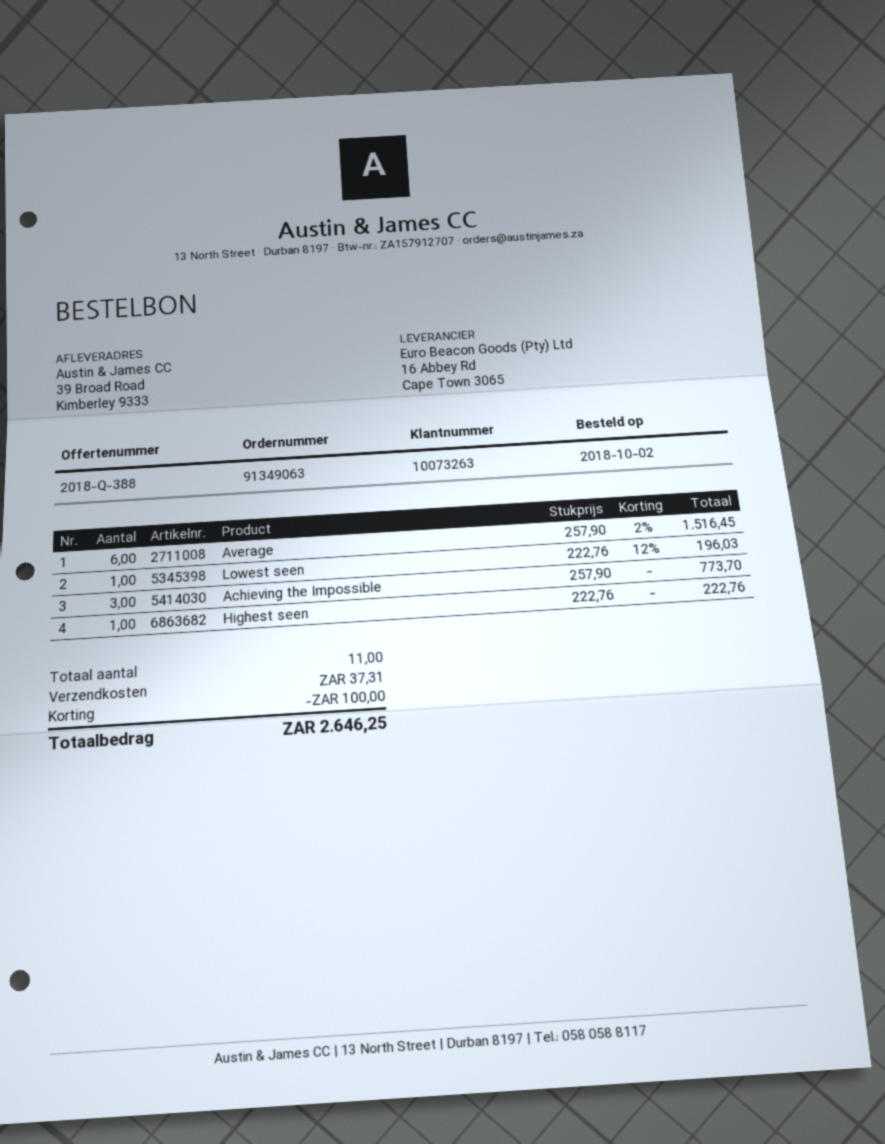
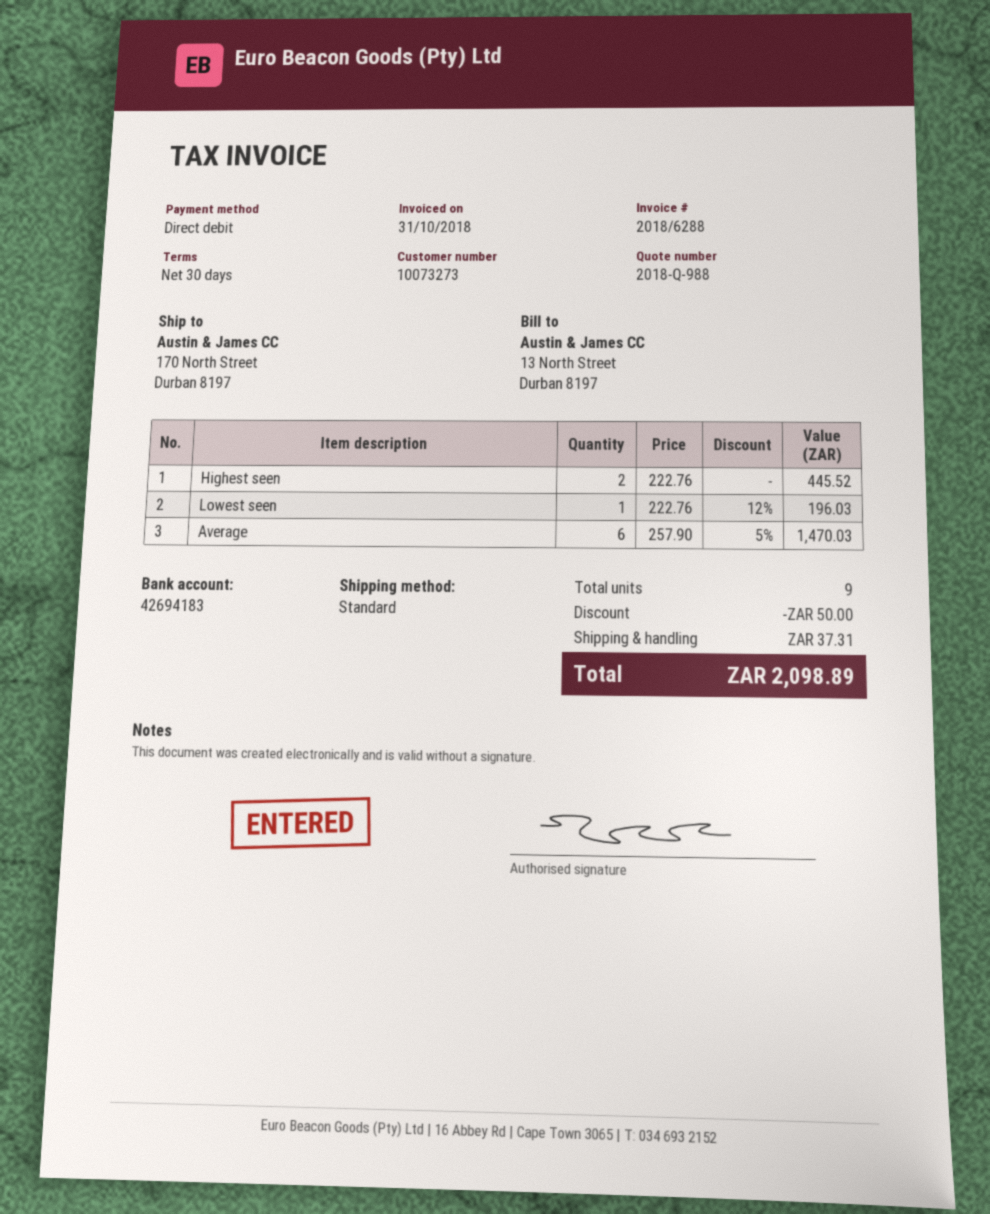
quote number: 2018-Q-388 -> 2018-Q-988
customer number: 10073263 -> 10073273
ship to: 39 Broad Road, Kimberley 9333 -> 170 North Street, Durban 8197
Average: 6 x 257.90 - 2% = 1516.45 -> 6 x 257.90 - 5% = 1470.03
Achieving the Impossible: 3 x 257.90 = 773.70 -> none
Highest seen: 1 x 222.76 = 222.76 -> 2 x 222.76 = 445.52
total quantity: 11 -> 9
discount: 100.00 -> 50.00
total: 2646.25 -> 2098.89

